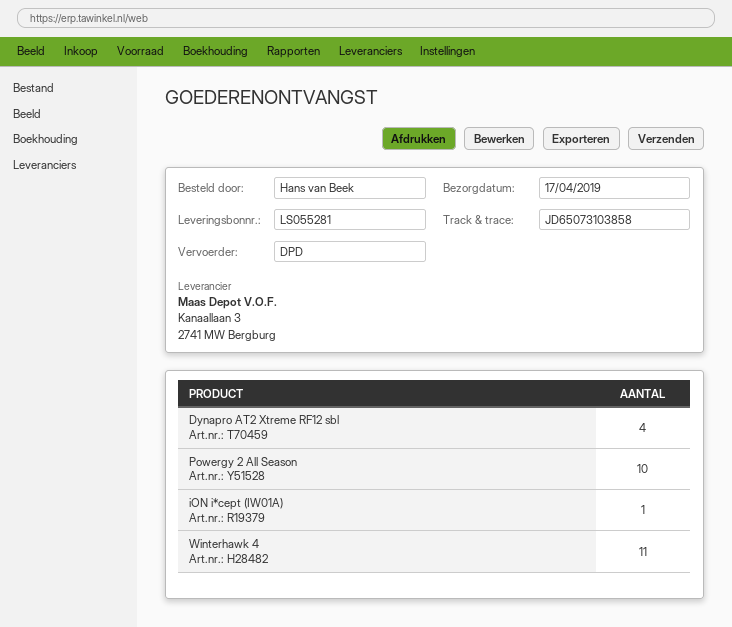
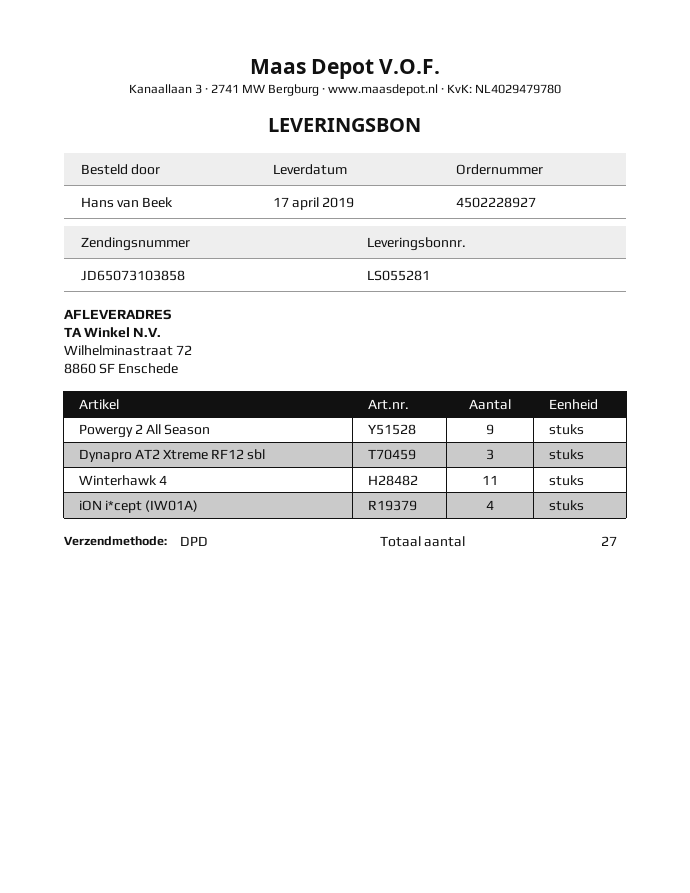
Dynapro AT2 Xtreme RF12 sbl: 4 -> 3
Powergy 2 All Season: 10 -> 9
iON i*cept (IW01A): 1 -> 4

